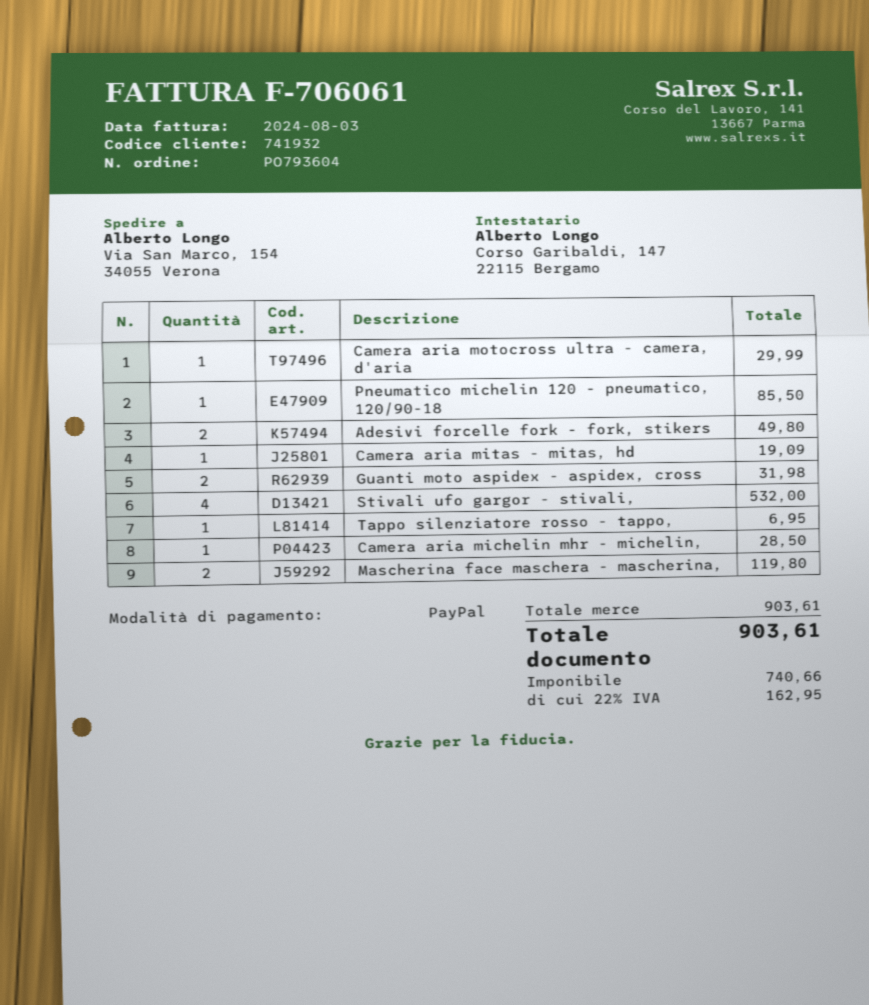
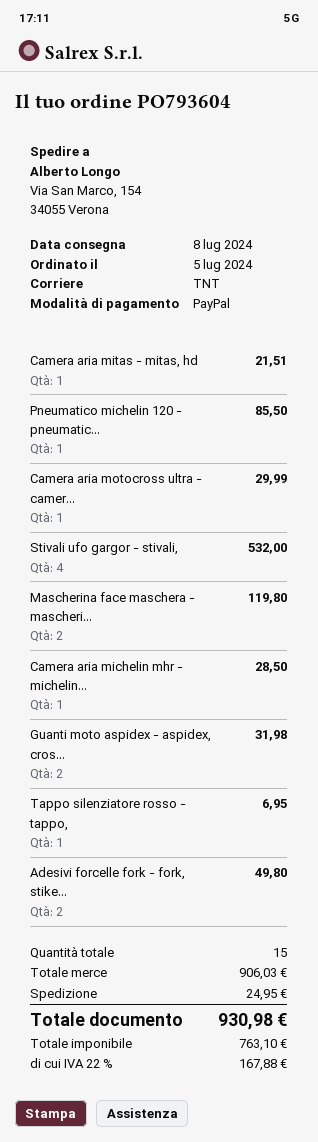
Camera aria mitas - mitas, hd: 1 for 19.09 -> 1 for 21.51
subtotal: 903.61 -> 906.03
shipping: none -> 24.95
net: 740.66 -> 763.10
tax: 22% = 162.95 -> 22% = 167.88
total: 903.61 -> 930.98

